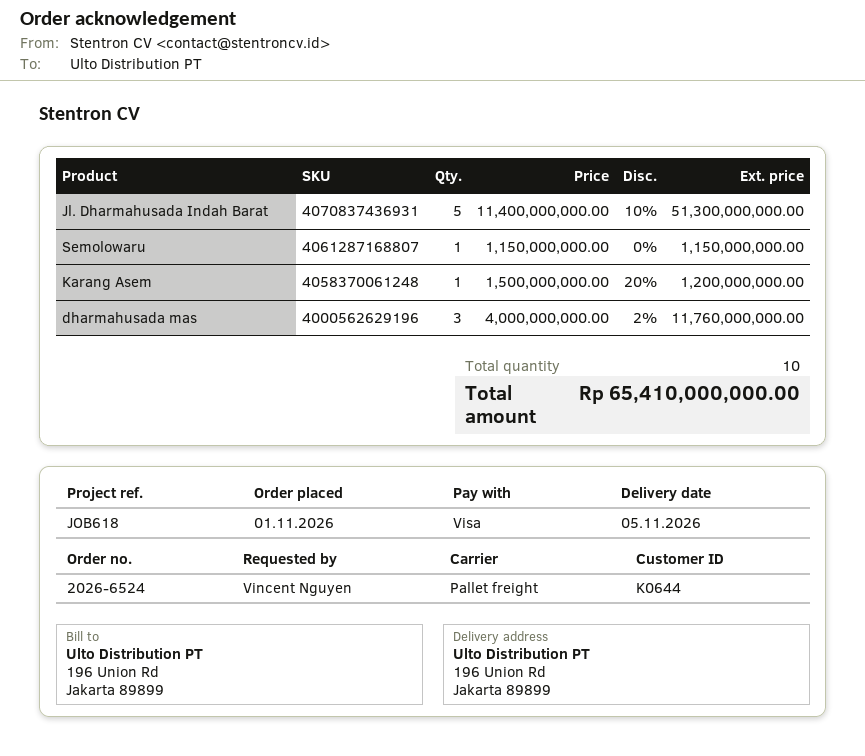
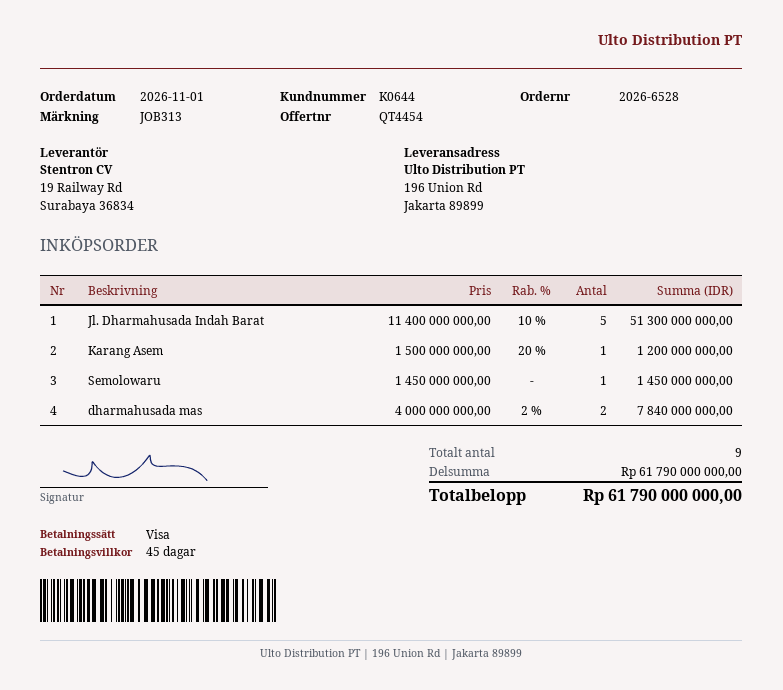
order number: 2026-6524 -> 2026-6528
reference: JOB618 -> JOB313
Semolowaru: 1 x 1150000000.00 = 1150000000.00 -> 1 x 1450000000.00 = 1450000000.00
dharmahusada mas: 3 x 4000000000.00 - 2% = 11760000000.00 -> 2 x 4000000000.00 - 2% = 7840000000.00
total quantity: 10 -> 9
total: 65410000000.00 -> 61790000000.00

